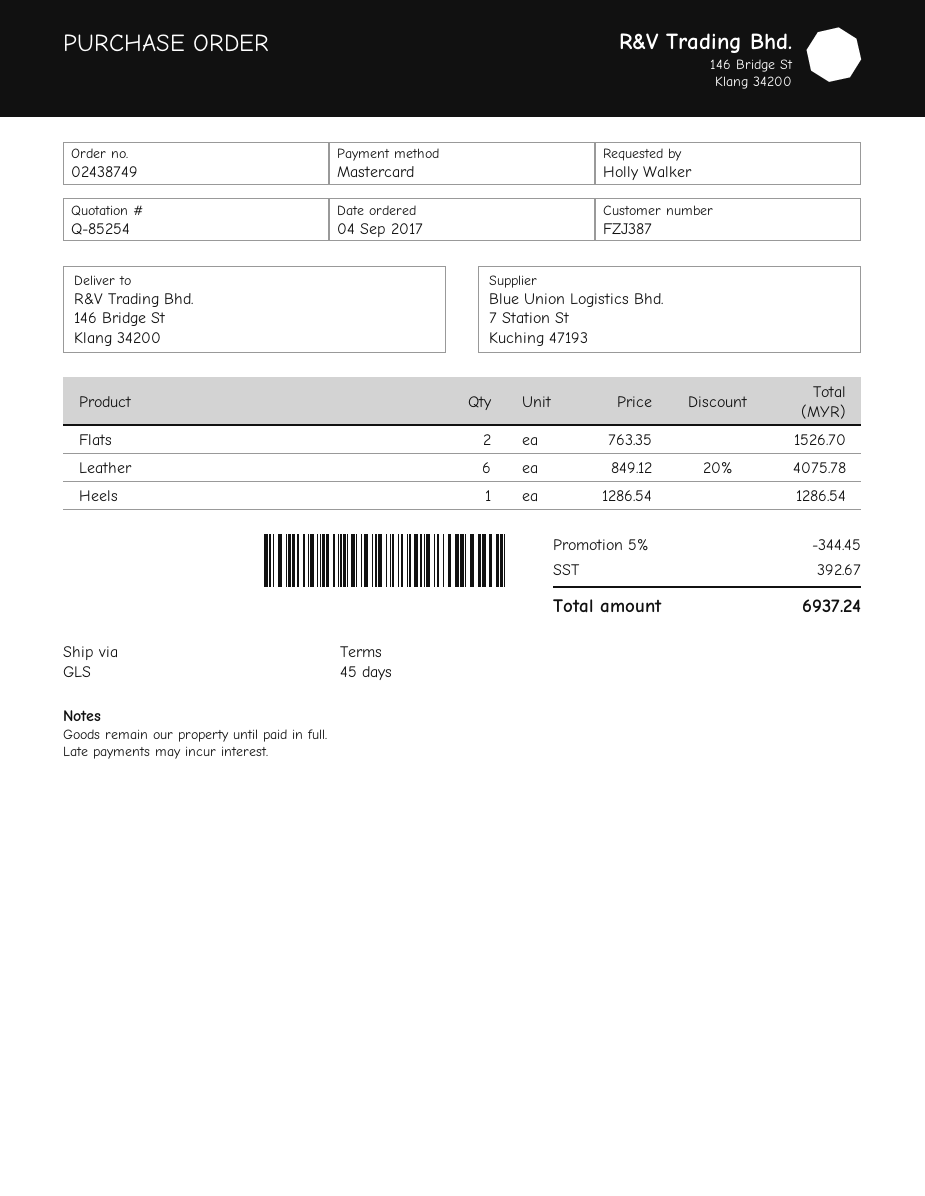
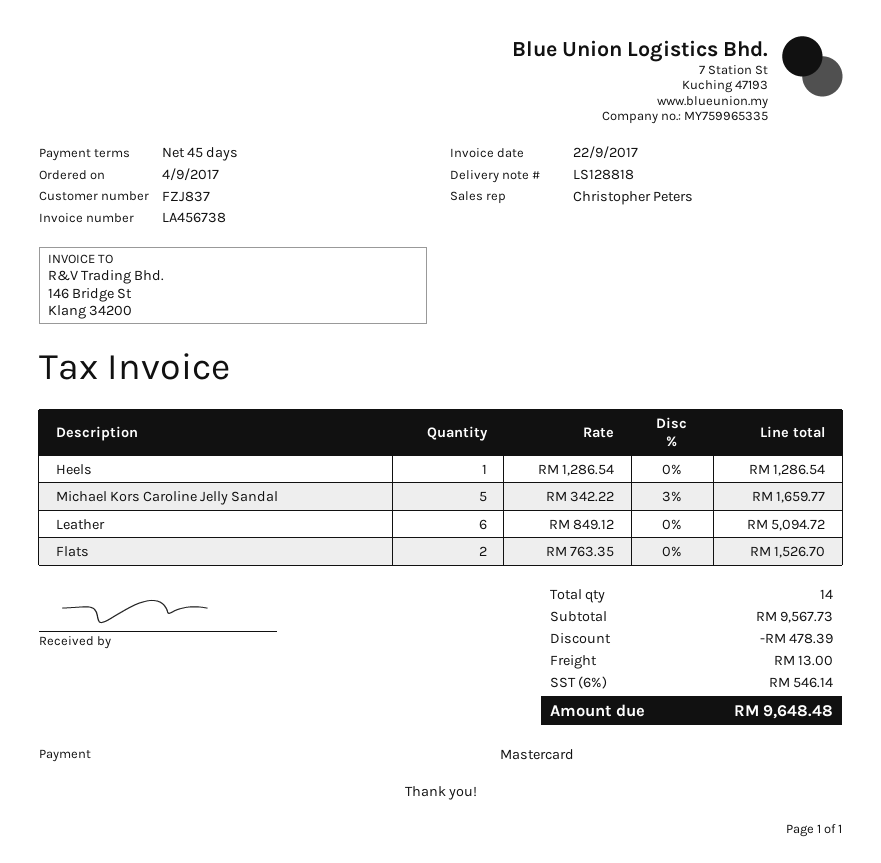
customer number: FZJ387 -> FZJ837
Leather: 6 x 849.12 - 20% = 4075.78 -> 6 x 849.12 = 5094.72
Michael Kors Caroline Jelly Sandal: none -> 5 x 342.22 - 3% = 1659.77
discount: 344.45 -> 478.39
shipping: none -> 13.00
tax: 392.67 -> 546.14
total: 6937.24 -> 9648.48

